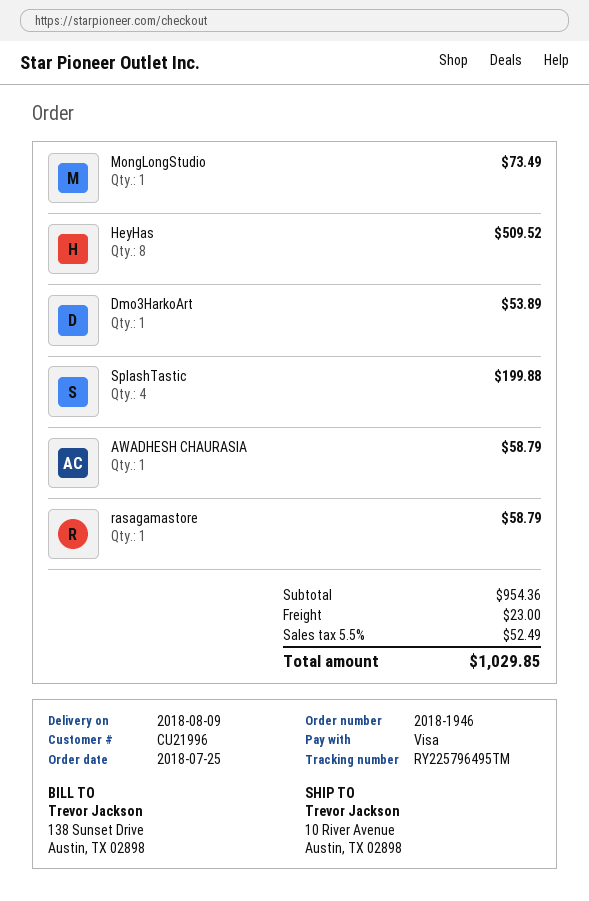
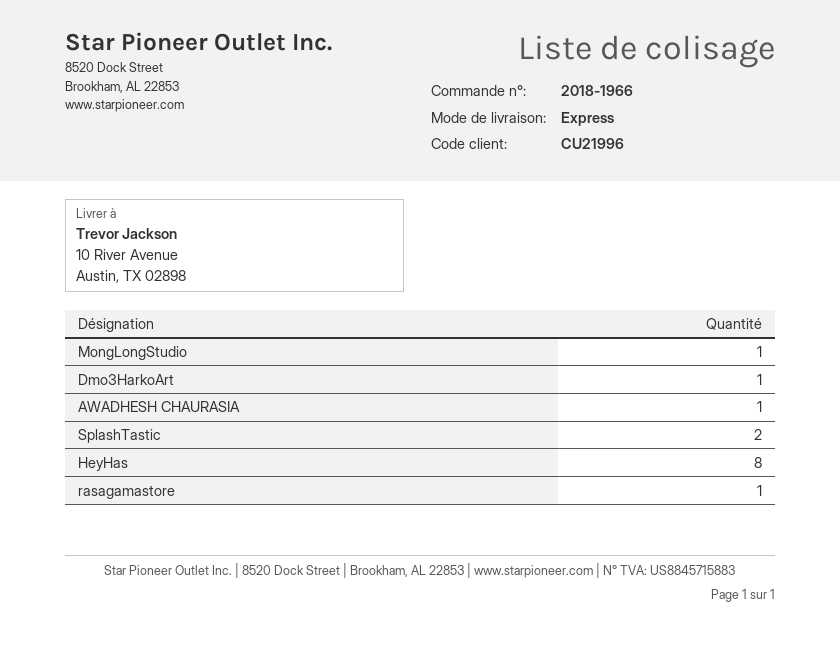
order number: 2018-1946 -> 2018-1966
SplashTastic: 4 -> 2

